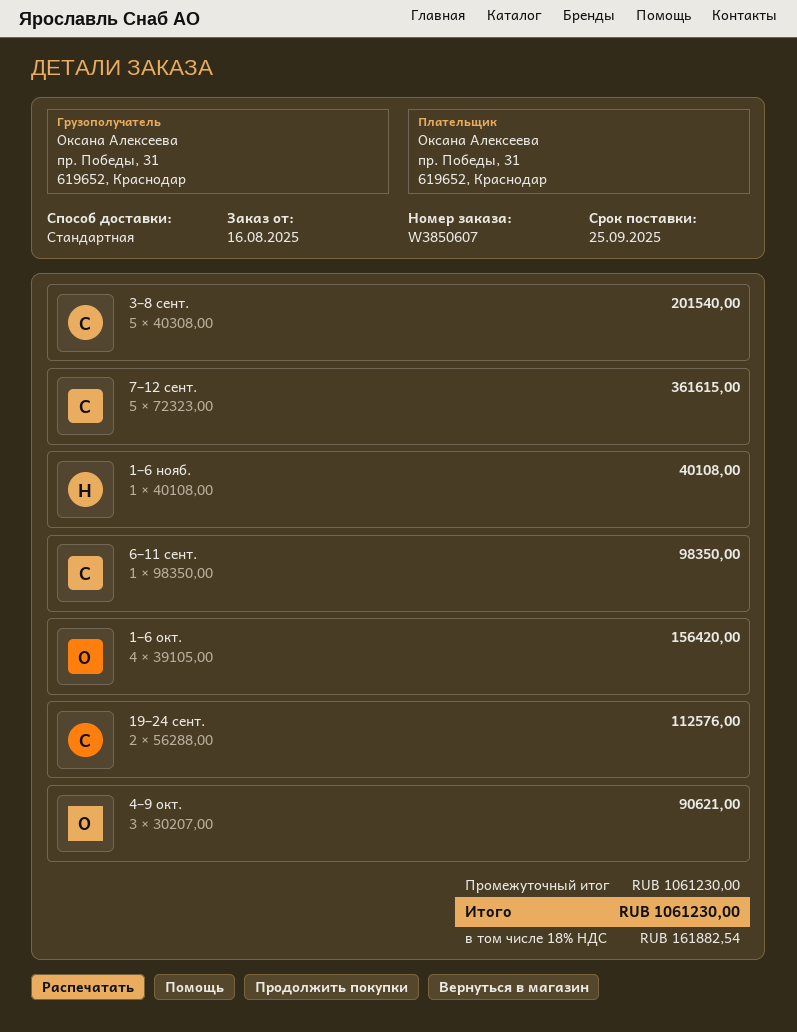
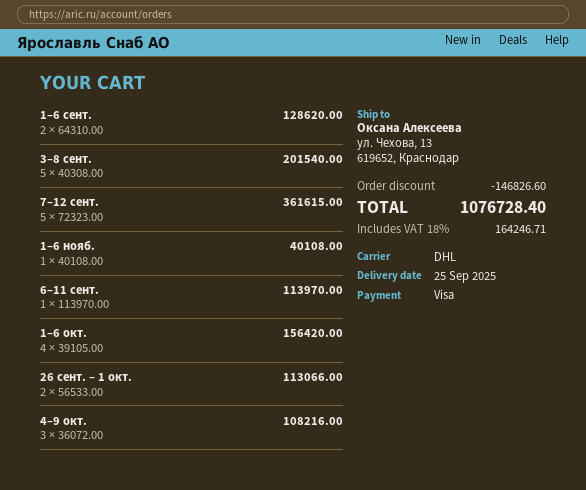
shipping method: standard -> DHL
ship to: пр. Победы, 31, 619652, Краснодар -> ул. Чехова, 13, 619652, Краснодар
6–11 сент.: 1 x 98350.00 = 98350.00 -> 1 x 113970.00 = 113970.00
19–24 сент.: 2 x 56288.00 = 112576.00 -> none
4–9 окт.: 3 x 30207.00 = 90621.00 -> 3 x 36072.00 = 108216.00
1–6 сент.: none -> 2 x 64310.00 = 128620.00
26 сент. – 1 окт.: none -> 2 x 56533.00 = 113066.00
discount: none -> 146826.60
tax: 18% = 161882.54 -> 18% = 164246.71
total: 1061230.00 -> 1076728.40

